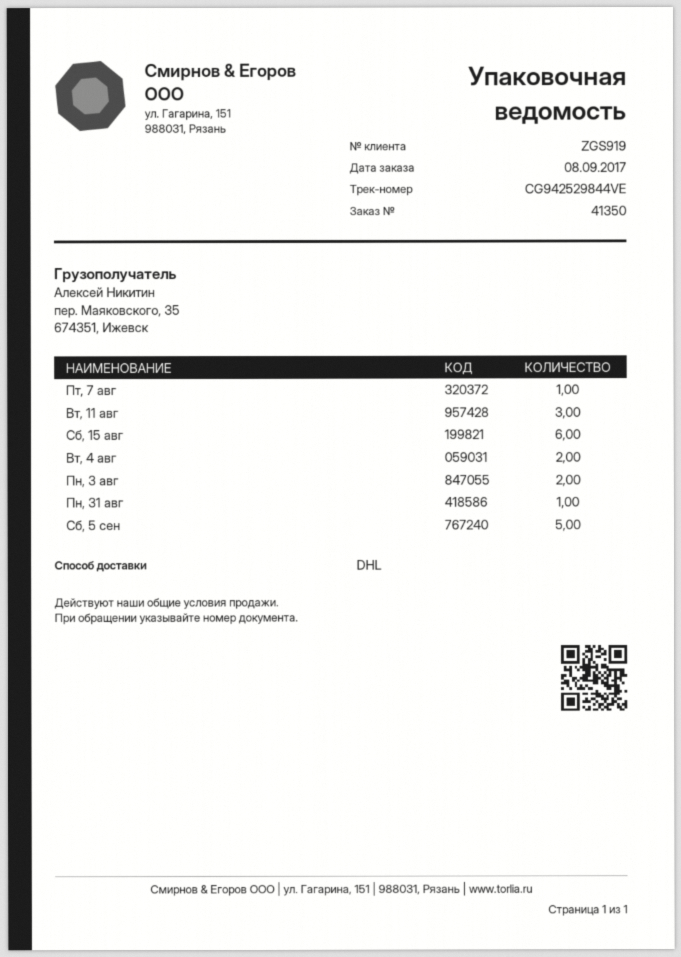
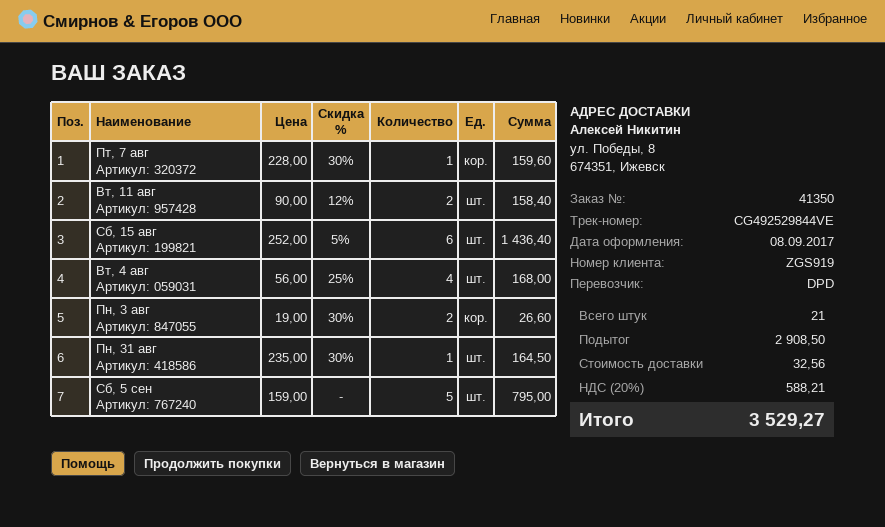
shipping method: DHL -> DPD
tracking number: CG942529844VE -> CG492529844VE
ship to: пер. Маяковского, 35, 674351, Ижевск -> ул. Победы, 8, 674351, Ижевск
Вт, 11 авг: 3 -> 2
Вт, 4 авг: 2 -> 4

